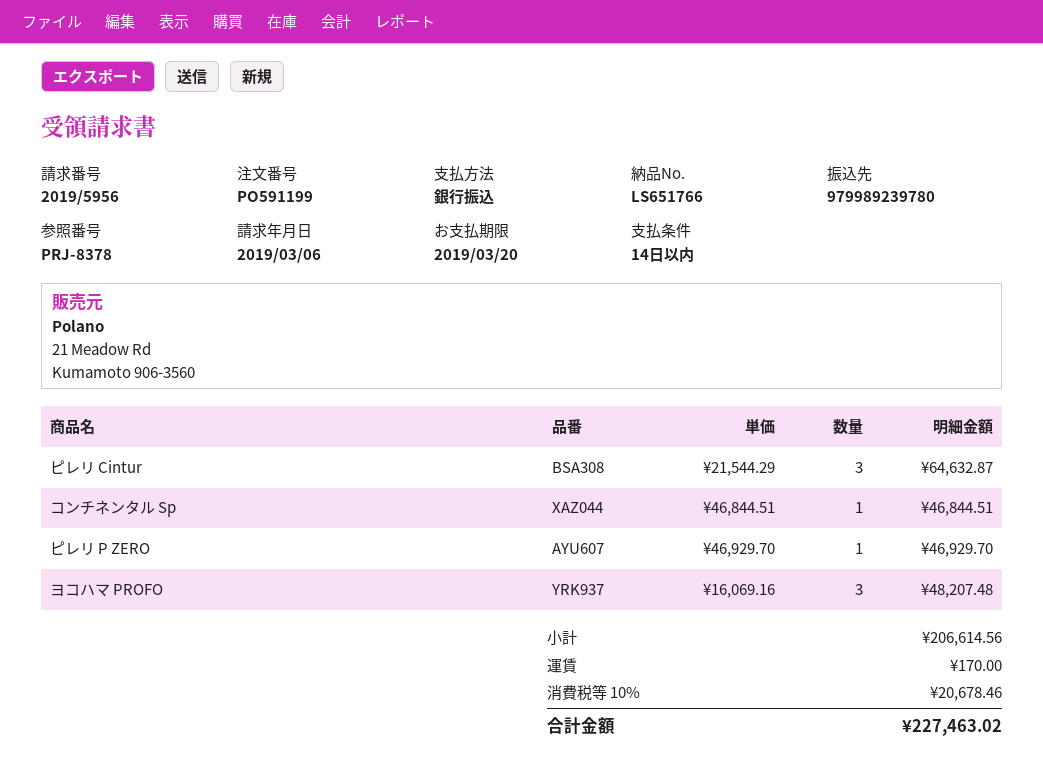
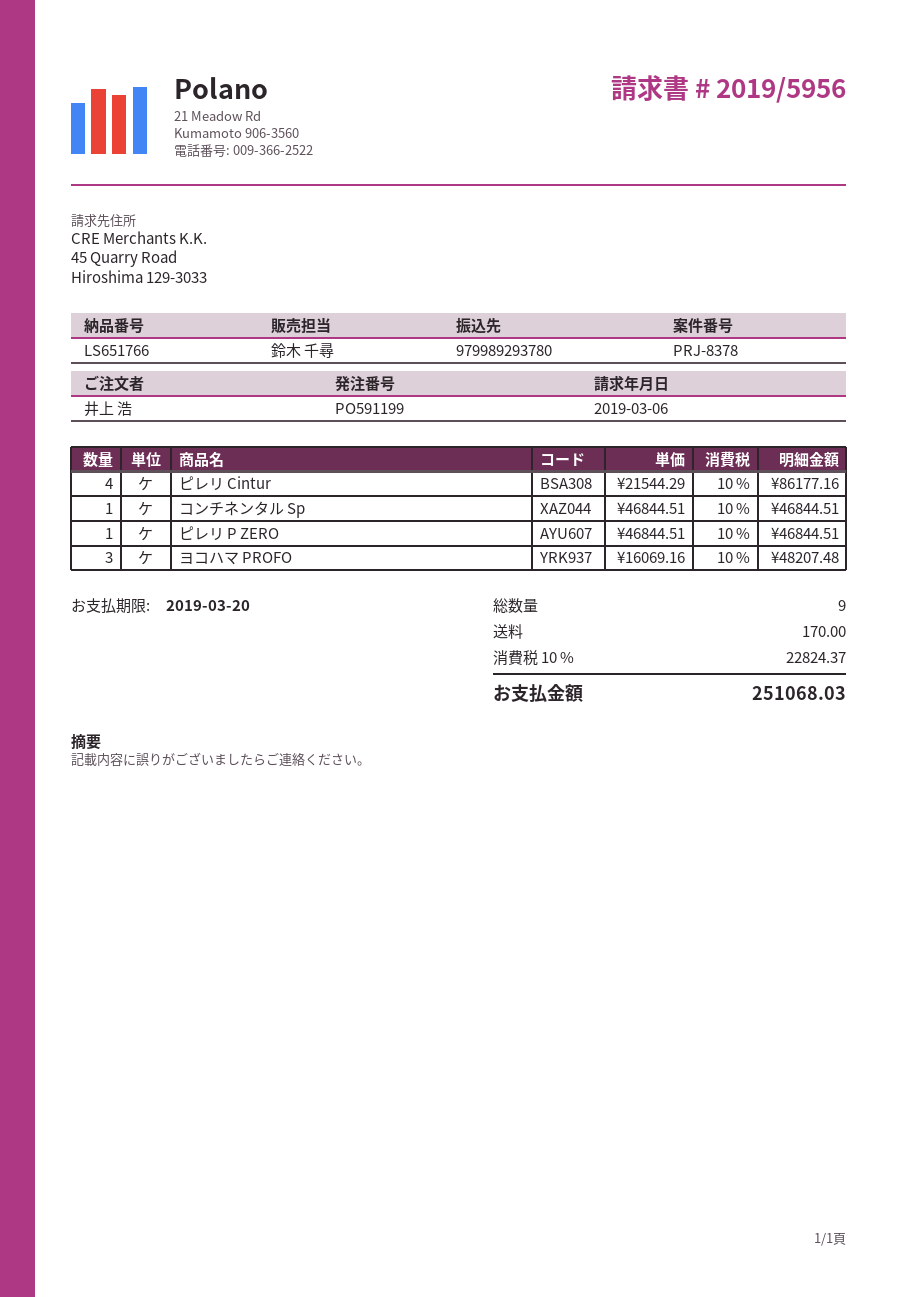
bank account: 979989239780 -> 979989293780
ピレリ Cintur: 3 x 21544.29 = 64632.87 -> 4 x 21544.29 = 86177.16
ピレリ P ZERO: 1 x 46929.70 = 46929.70 -> 1 x 46844.51 = 46844.51
tax: 10% = 20678.46 -> 10% = 22824.37
total: 227463.02 -> 251068.03

